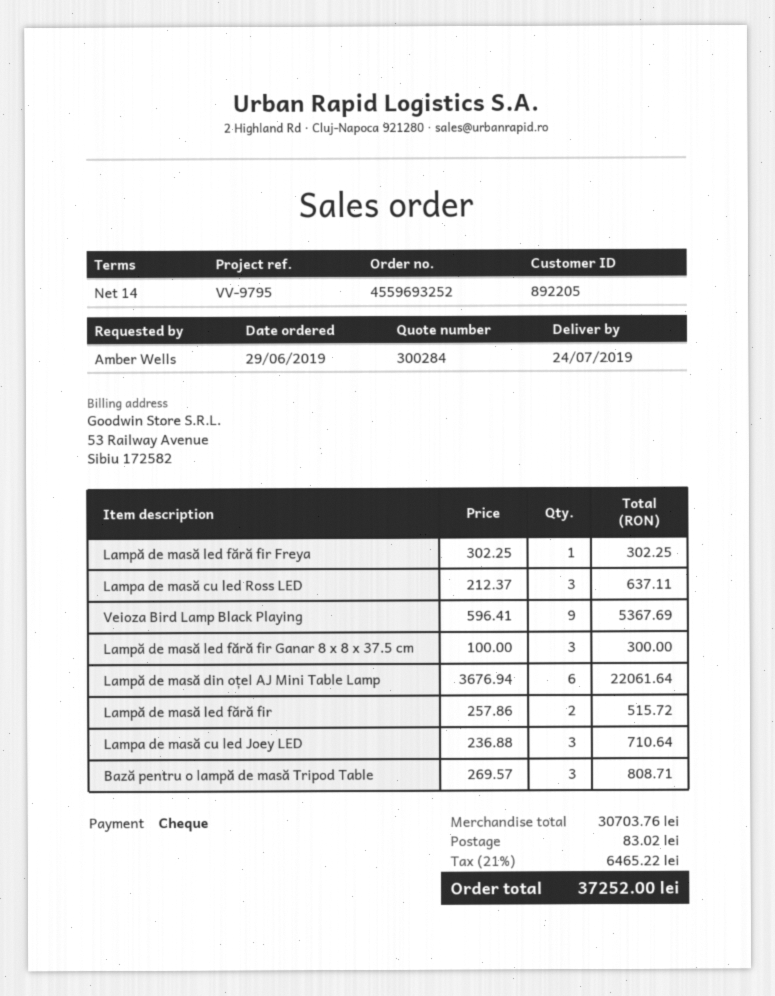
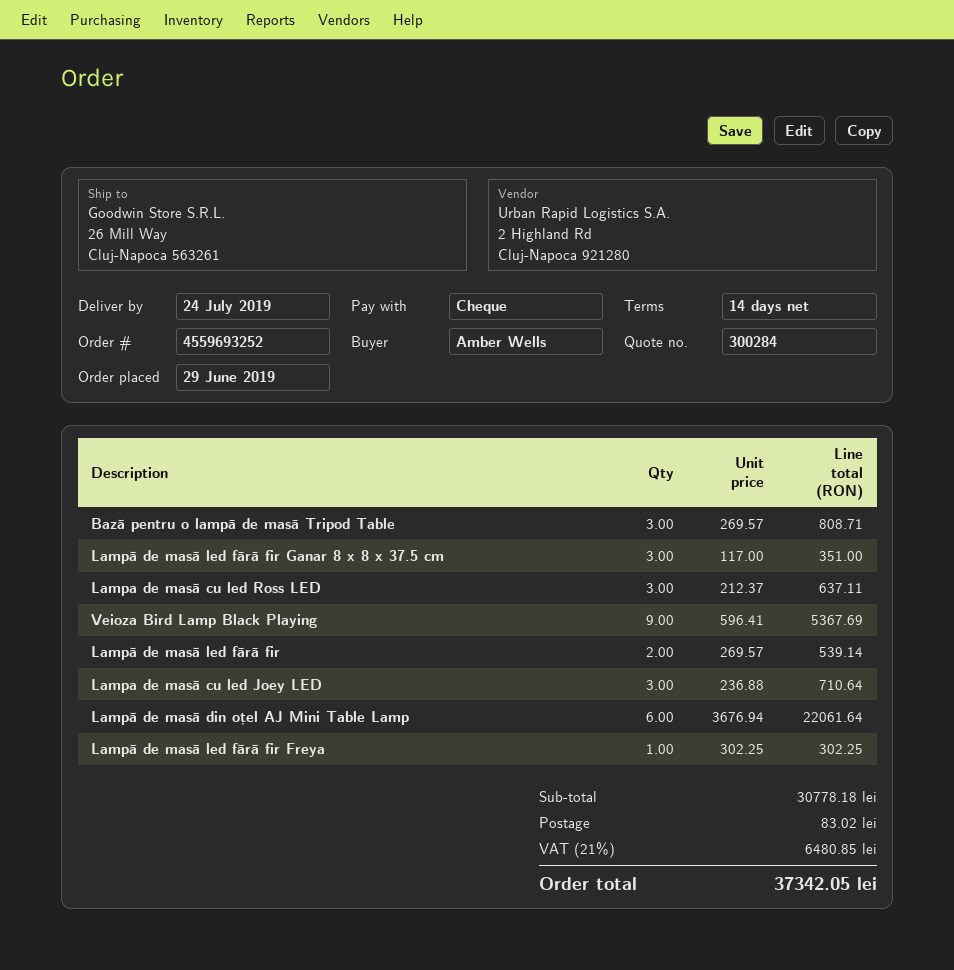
Lampă de masă led fără fir Ganar 8 x 8 x 37.5 cm: 3 x 100.00 = 300.00 -> 3 x 117.00 = 351.00
Lampă de masă led fără fir: 2 x 257.86 = 515.72 -> 2 x 269.57 = 539.14
subtotal: 30703.76 -> 30778.18
tax: 21% = 6465.22 -> 21% = 6480.85
total: 37252.00 -> 37342.05

